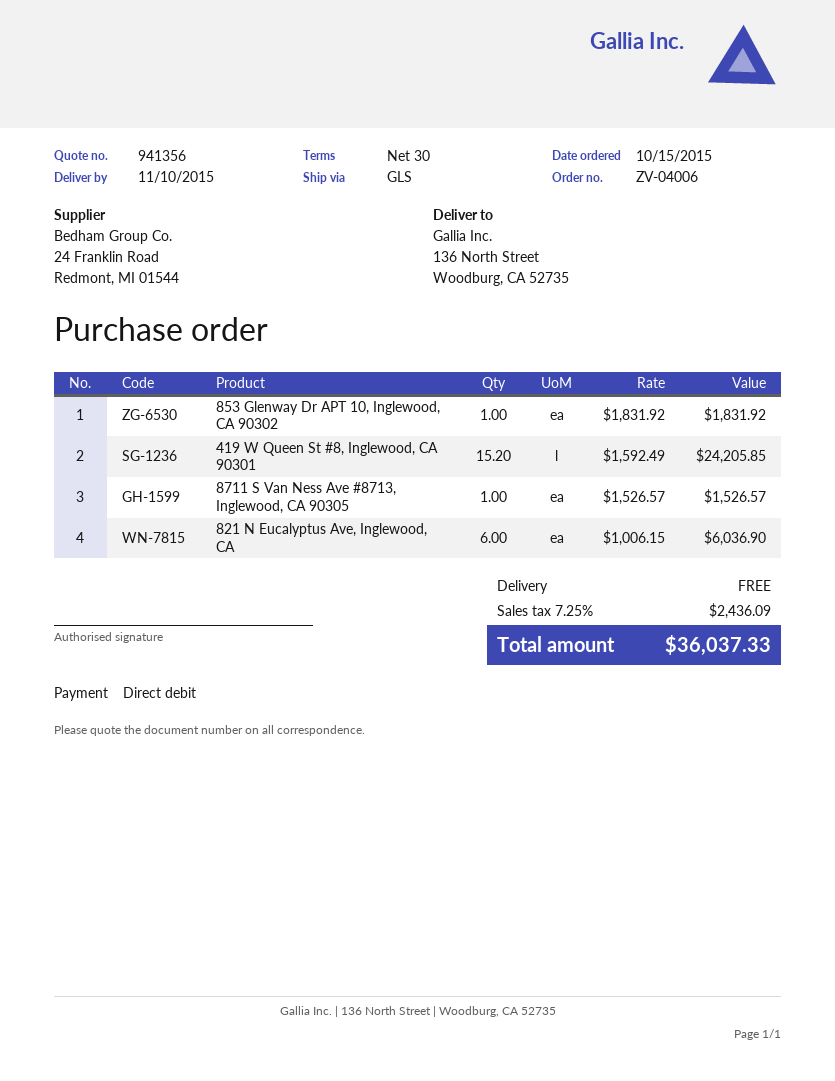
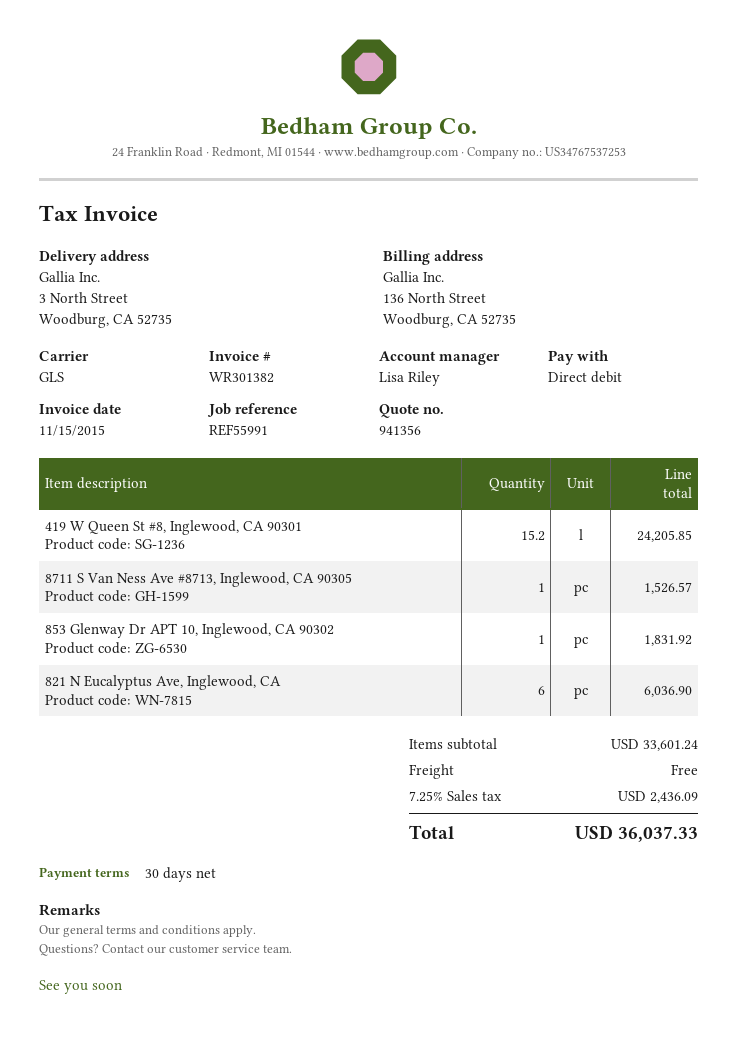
ship to: 136 North Street, Woodburg, CA 52735 -> 3 North Street, Woodburg, CA 52735

